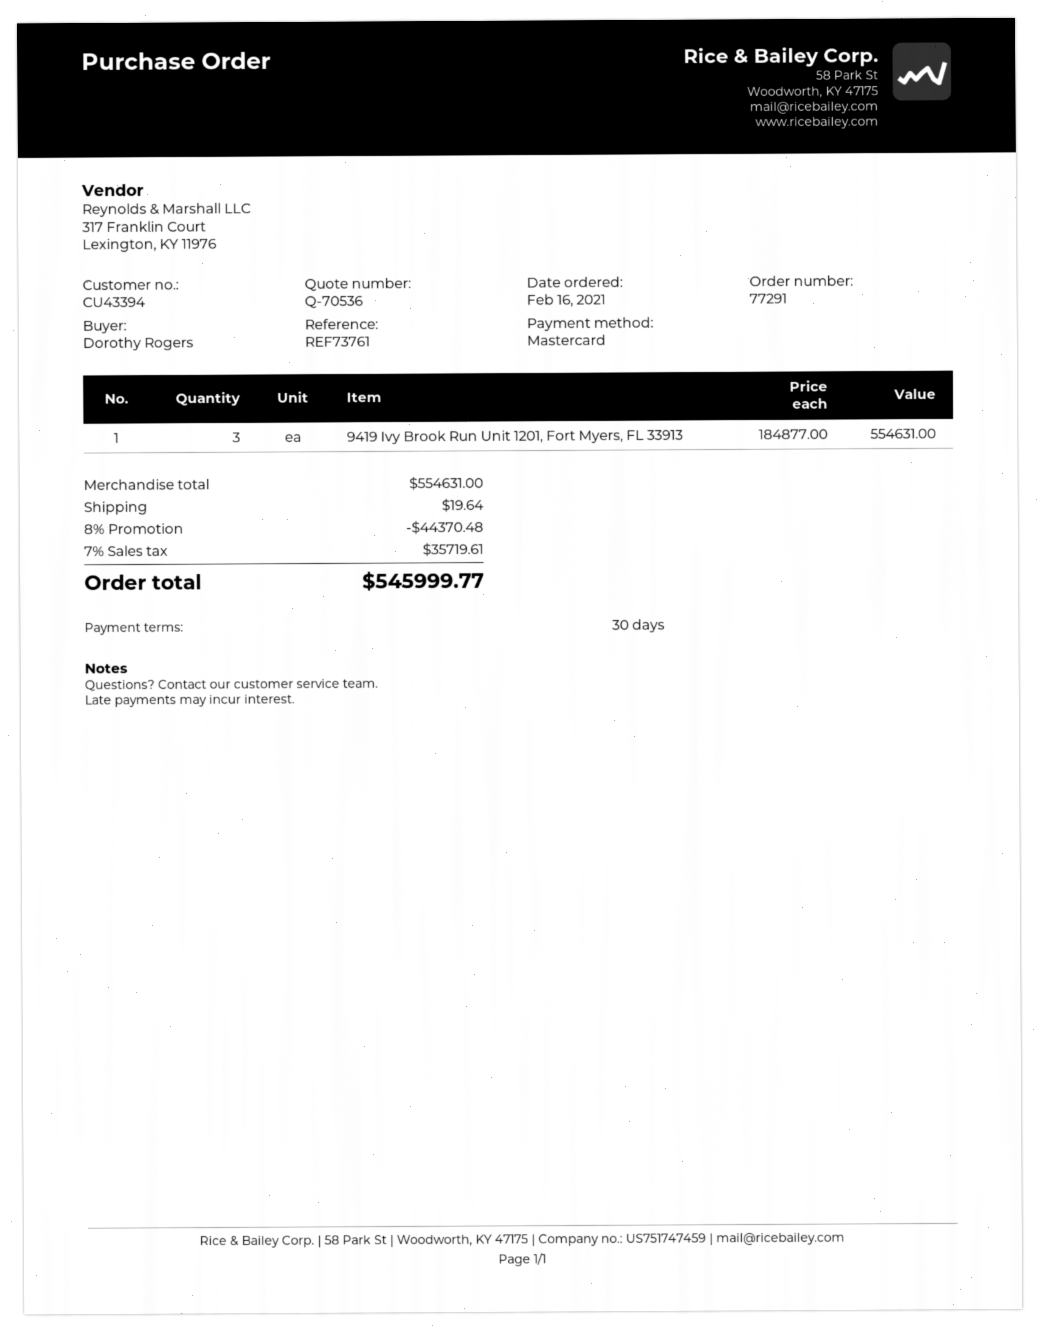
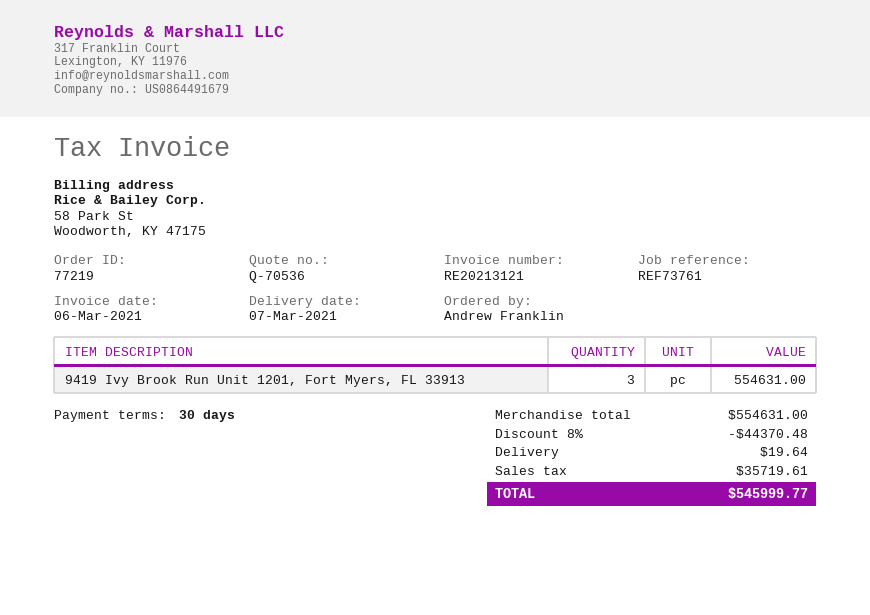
order number: 77291 -> 77219
ordered by: Dorothy Rogers -> Andrew Franklin

